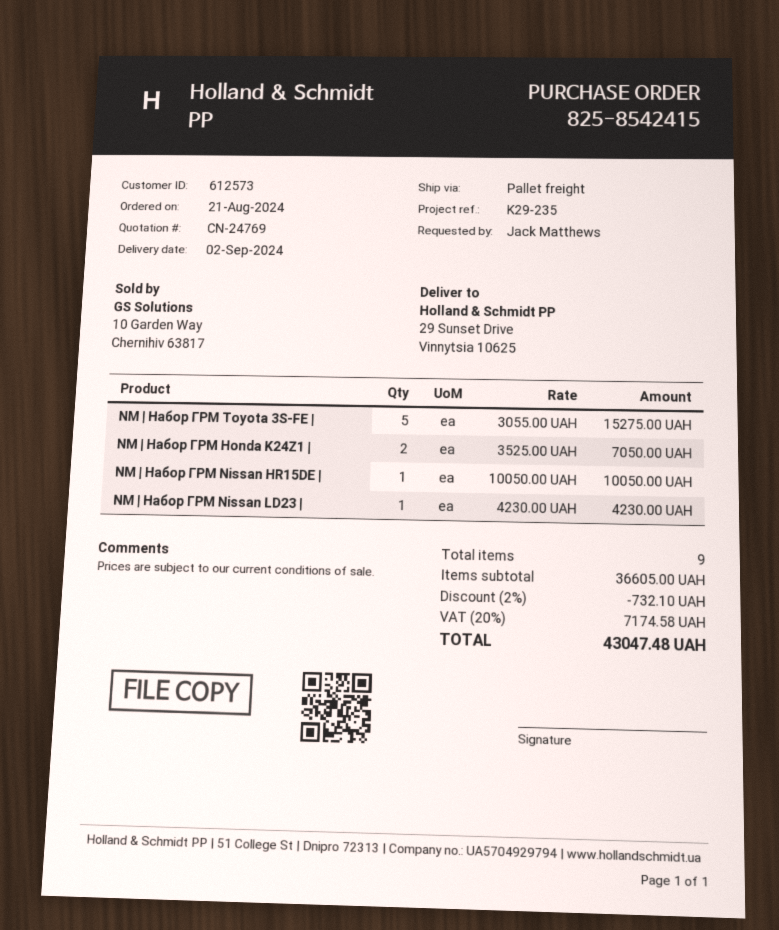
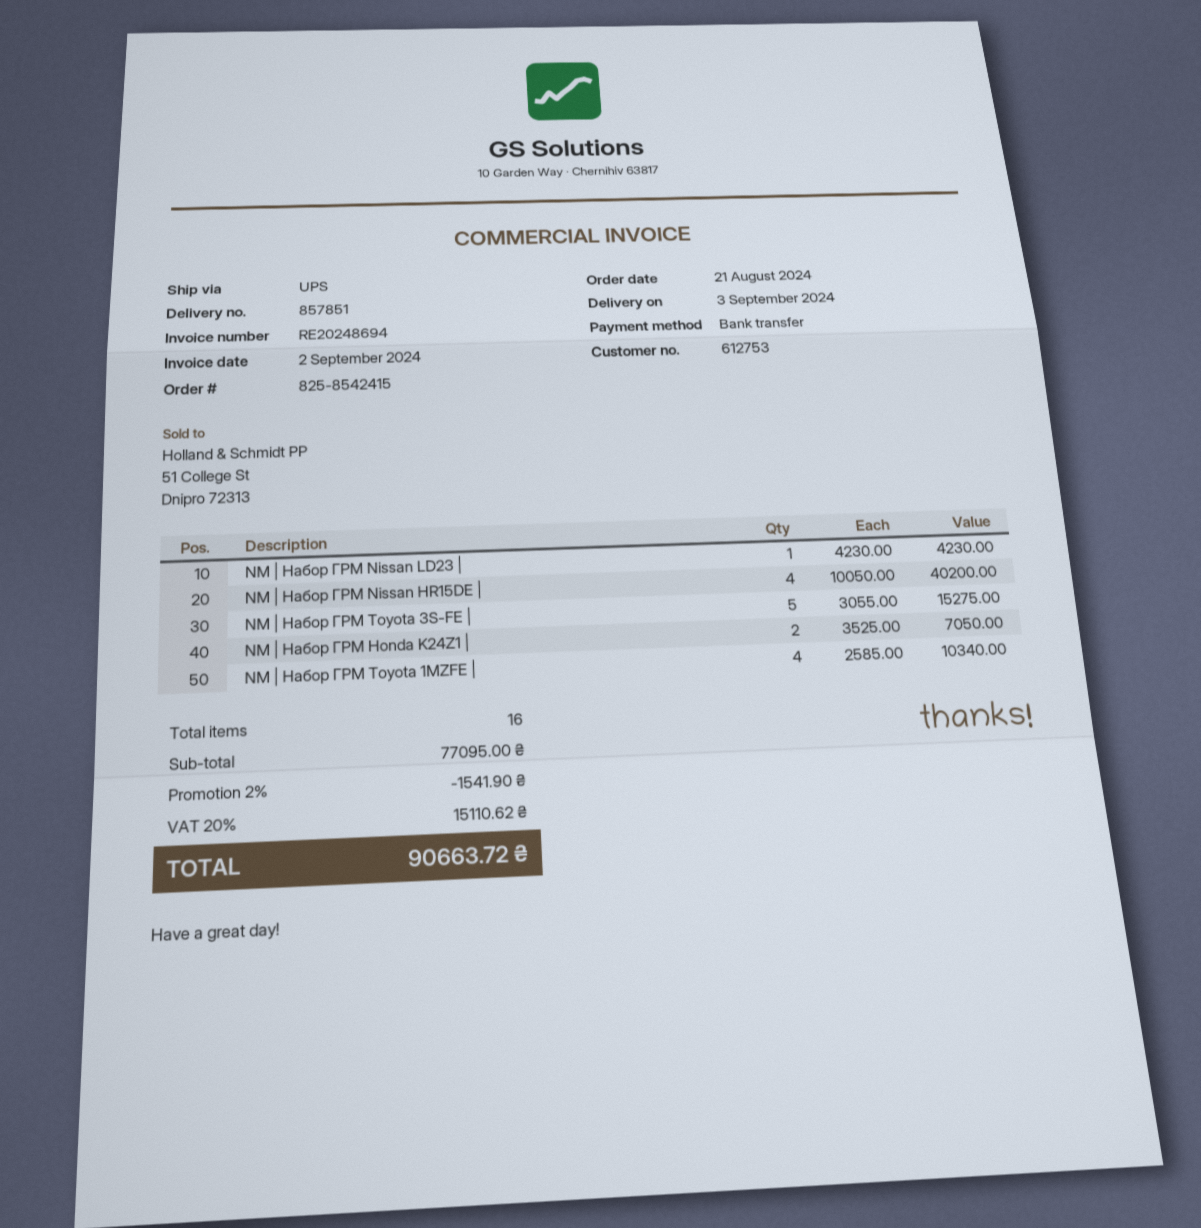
delivery date: 2024-09-02 -> 2024-09-03
customer number: 612573 -> 612753
shipping method: pallet freight -> UPS
NM | Набор ГРМ Nissan HR15DE |: 1 x 10050.00 = 10050.00 -> 4 x 10050.00 = 40200.00
NM | Набор ГРМ Toyota 1MZFE |: none -> 4 x 2585.00 = 10340.00
total quantity: 9 -> 16
subtotal: 36605.00 -> 77095.00
discount: 2% = 732.10 -> 2% = 1541.90
tax: 20% = 7174.58 -> 20% = 15110.62
total: 43047.48 -> 90663.72

